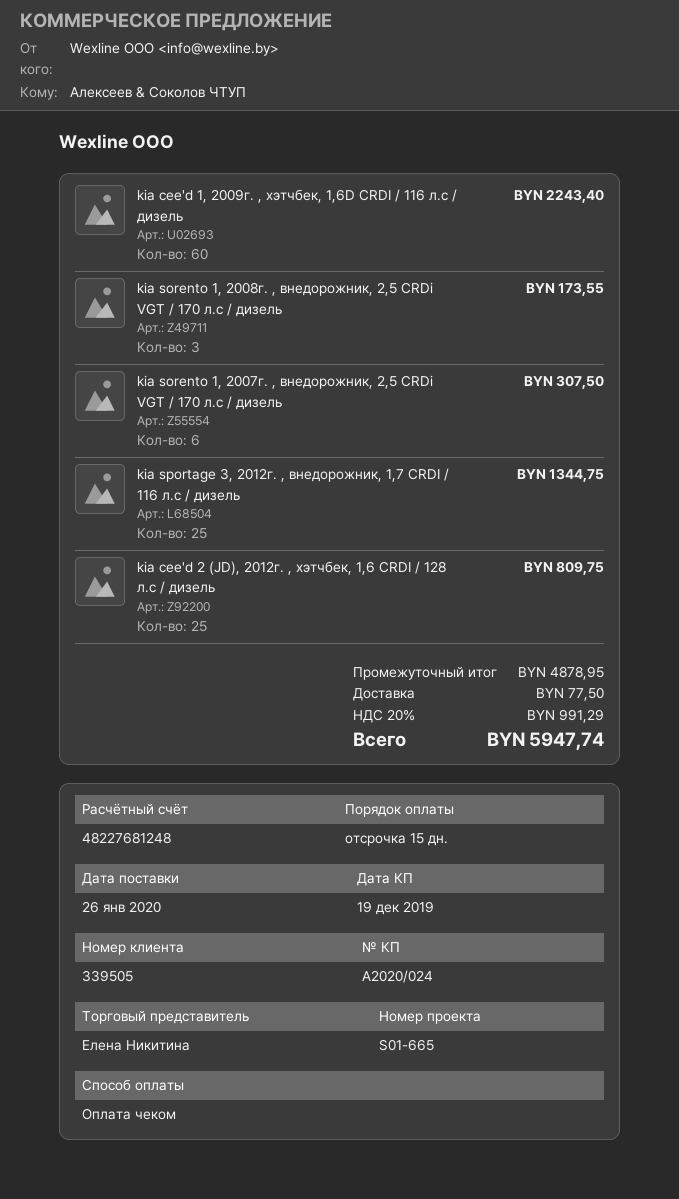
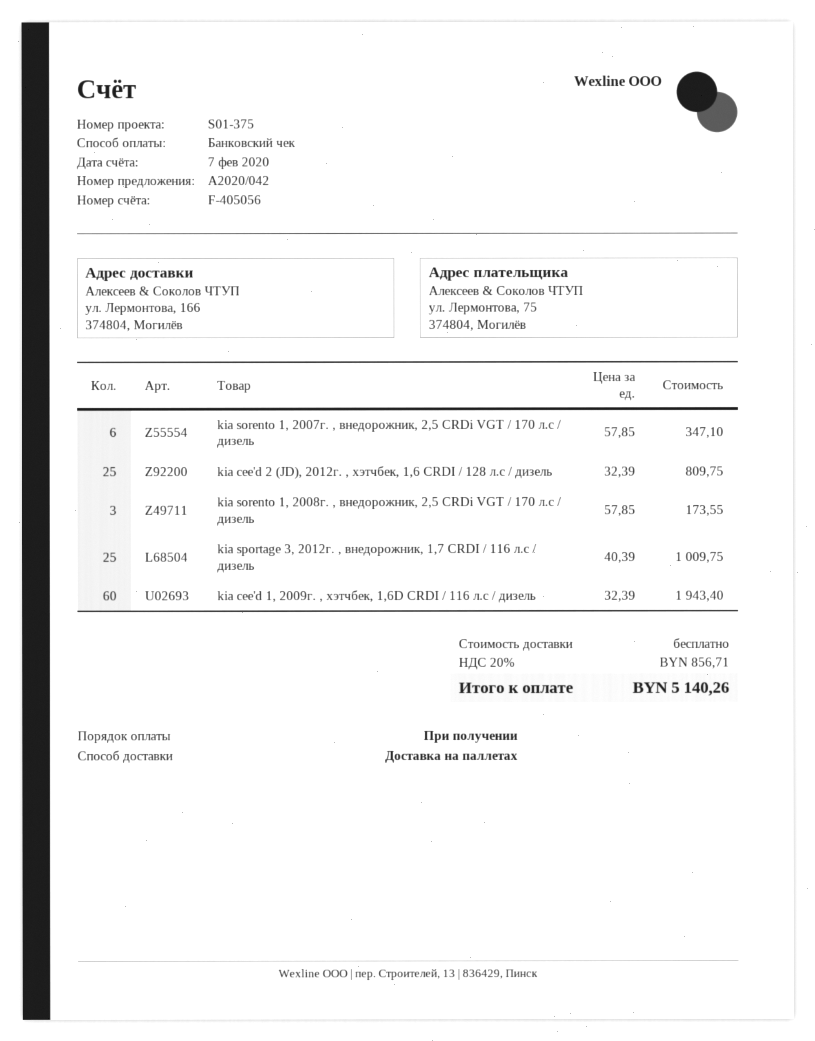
quote number: A2020/024 -> A2020/042
payment terms: 15 days -> on receipt
reference: S01-665 -> S01-375
kia cee'd 1, 2009г. , хэтчбек, 1,6D CRDI / 116 л.с / дизель: 60 for 2243.40 -> 60 for 1943.40
kia sorento 1, 2007г. , внедорожник, 2,5 CRDi VGT / 170 л.с / дизель: 6 for 307.50 -> 6 for 347.10
kia sportage 3, 2012г. , внедорожник, 1,7 CRDI / 116 л.с / дизель: 25 for 1344.75 -> 25 for 1009.75
shipping: 77.50 -> 0.00
tax: 20% = 991.29 -> 20% = 856.71
total: 5947.74 -> 5140.26

